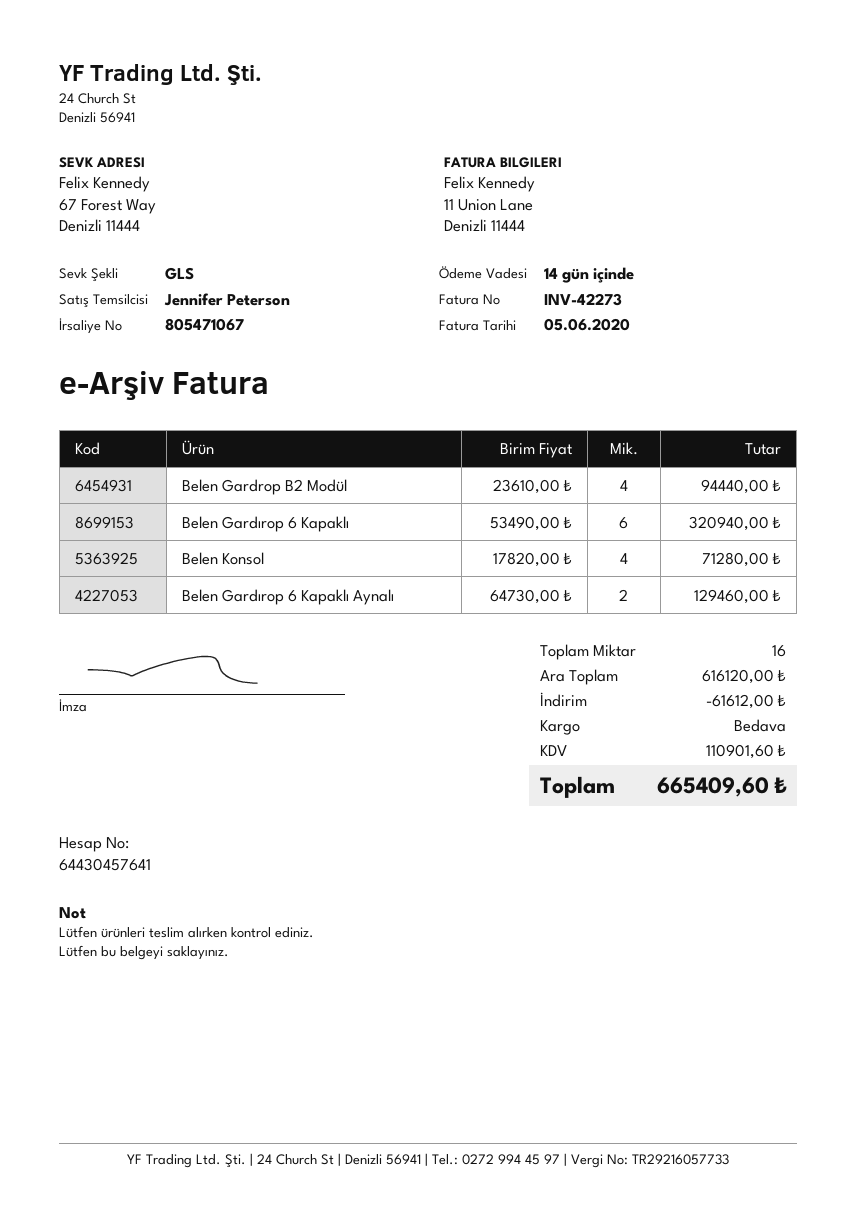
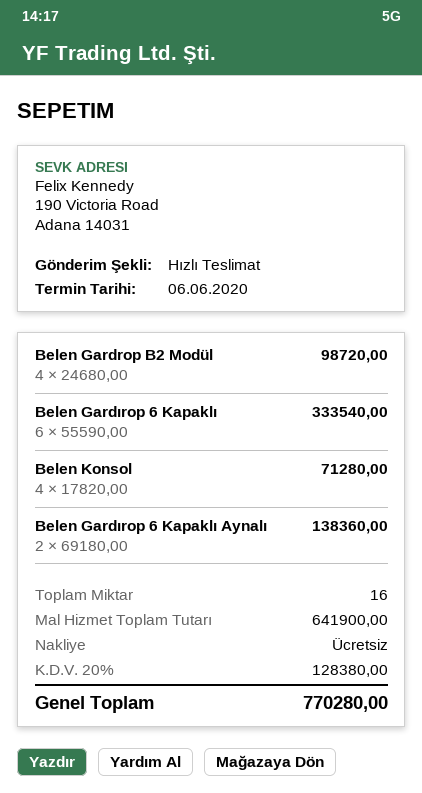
shipping method: GLS -> express
ship to: 67 Forest Way, Denizli 11444 -> 190 Victoria Road, Adana 14031
Belen Gardrop B2 Modül: 4 x 23610.00 = 94440.00 -> 4 x 24680.00 = 98720.00
Belen Gardırop 6 Kapaklı: 6 x 53490.00 = 320940.00 -> 6 x 55590.00 = 333540.00
Belen Gardırop 6 Kapaklı Aynalı: 2 x 64730.00 = 129460.00 -> 2 x 69180.00 = 138360.00
subtotal: 616120.00 -> 641900.00
discount: 61612.00 -> none
tax: 110901.60 -> 128380.00
total: 665409.60 -> 770280.00

